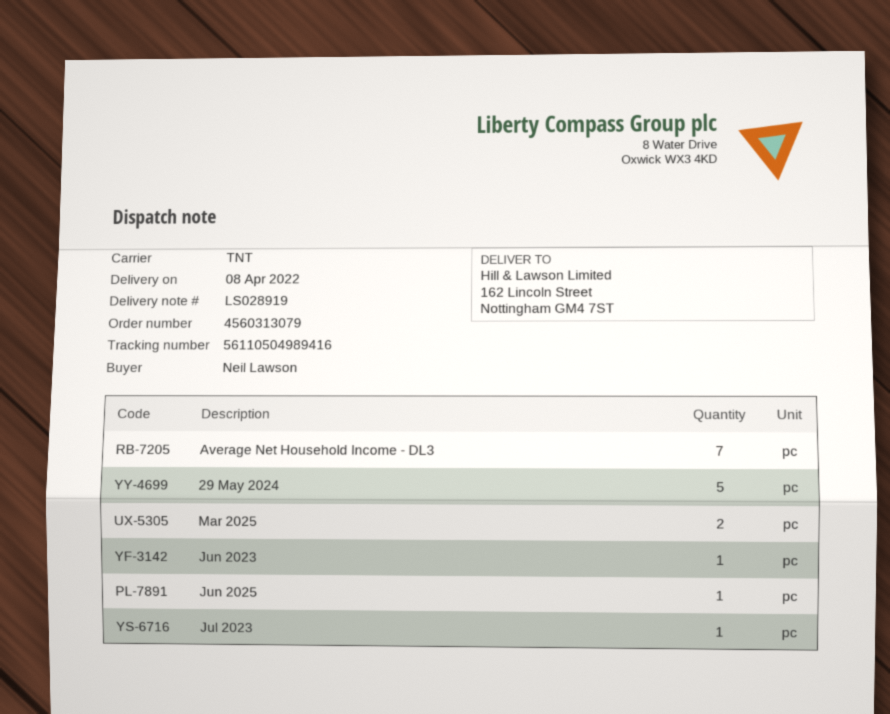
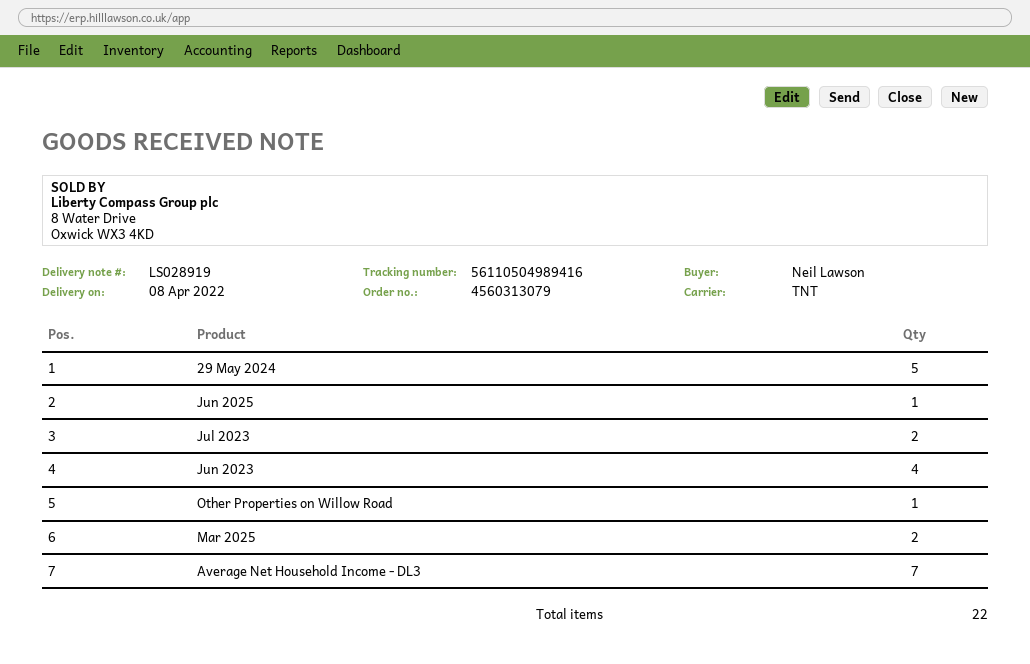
Jun 2023: 1 -> 4
Jul 2023: 1 -> 2
Other Properties on Willow Road: none -> 1

